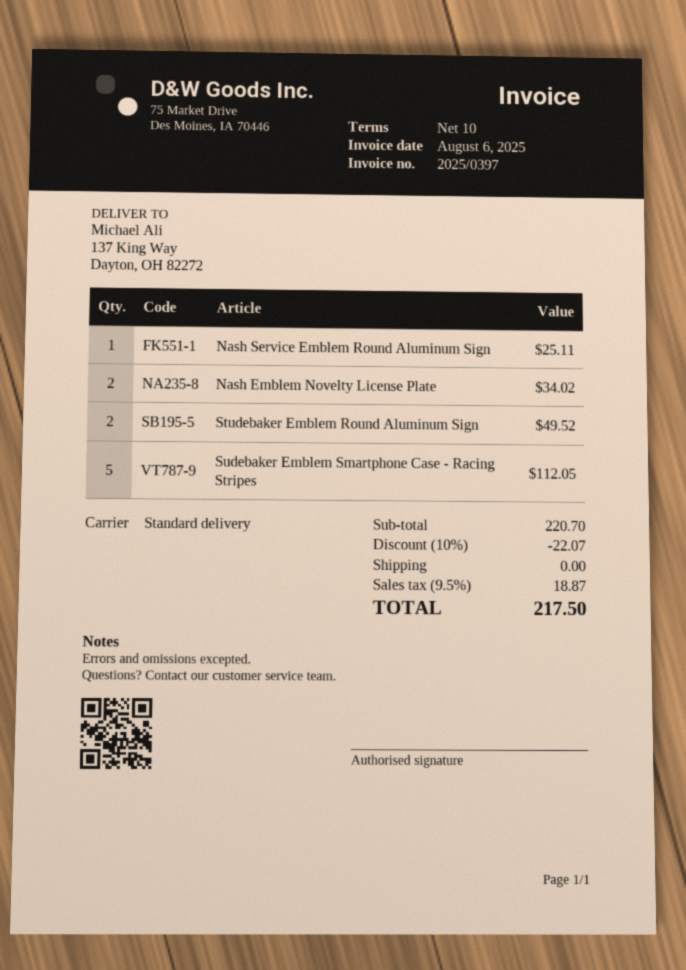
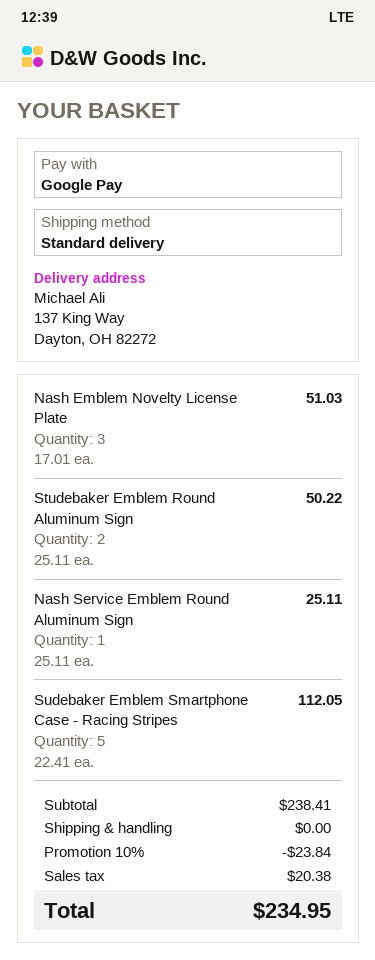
Nash Emblem Novelty License Plate: 2 for 34.02 -> 3 for 51.03
Studebaker Emblem Round Aluminum Sign: 2 for 49.52 -> 2 for 50.22
subtotal: 220.70 -> 238.41
discount: 10% = 22.07 -> 10% = 23.84
tax: 18.87 -> 20.38
total: 217.50 -> 234.95

